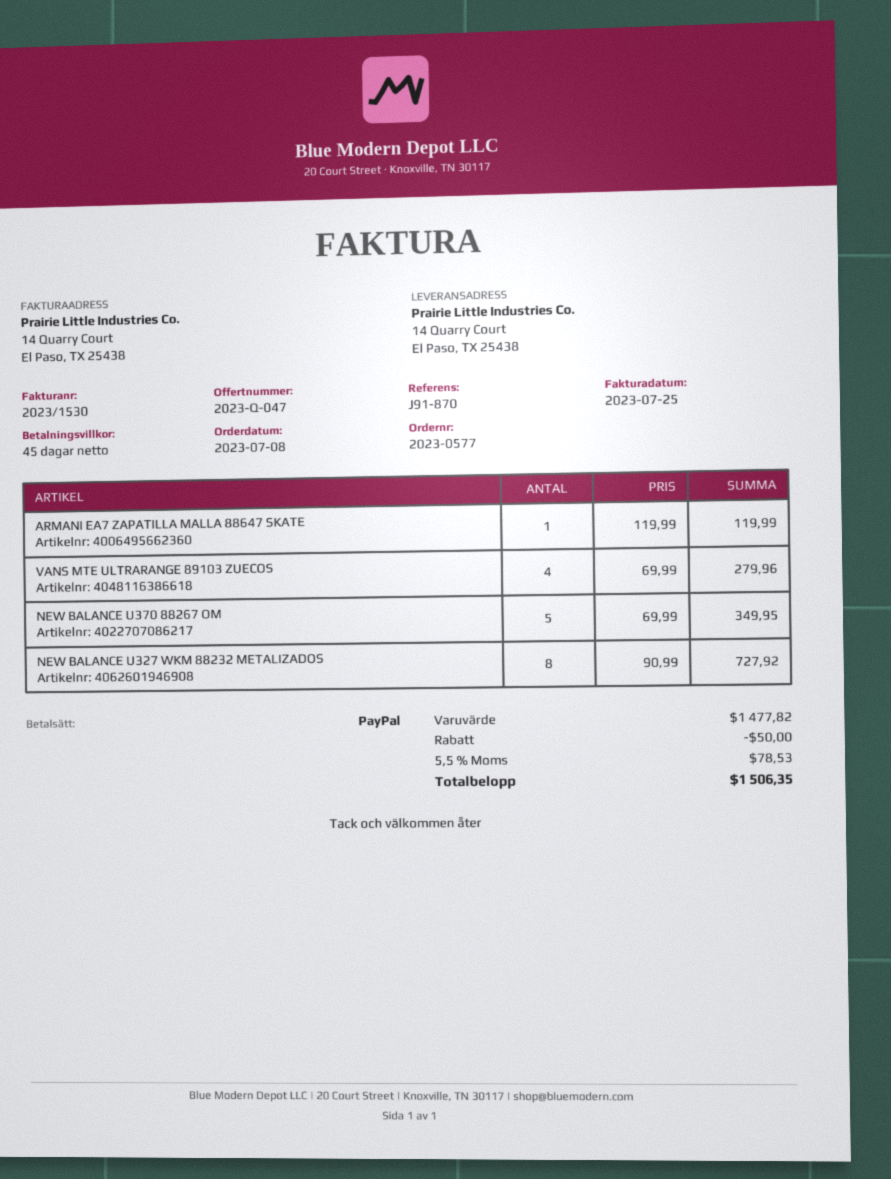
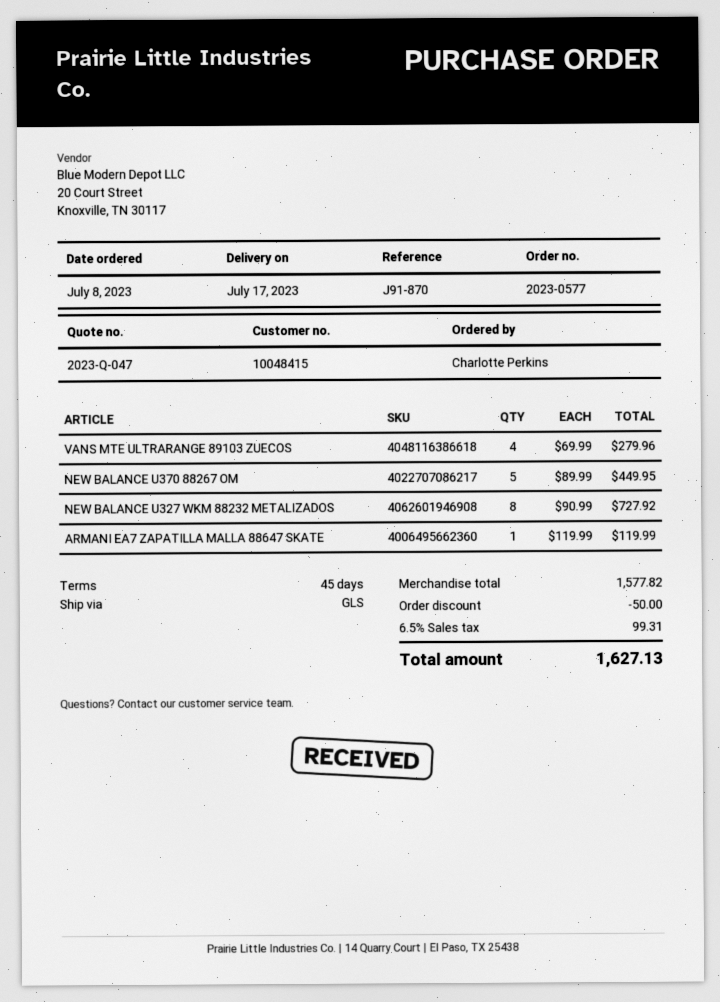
NEW BALANCE U370 88267 OM: 5 x 69.99 = 349.95 -> 5 x 89.99 = 449.95
subtotal: 1477.82 -> 1577.82
tax: 5.5% = 78.53 -> 6.5% = 99.31
total: 1506.35 -> 1627.13

